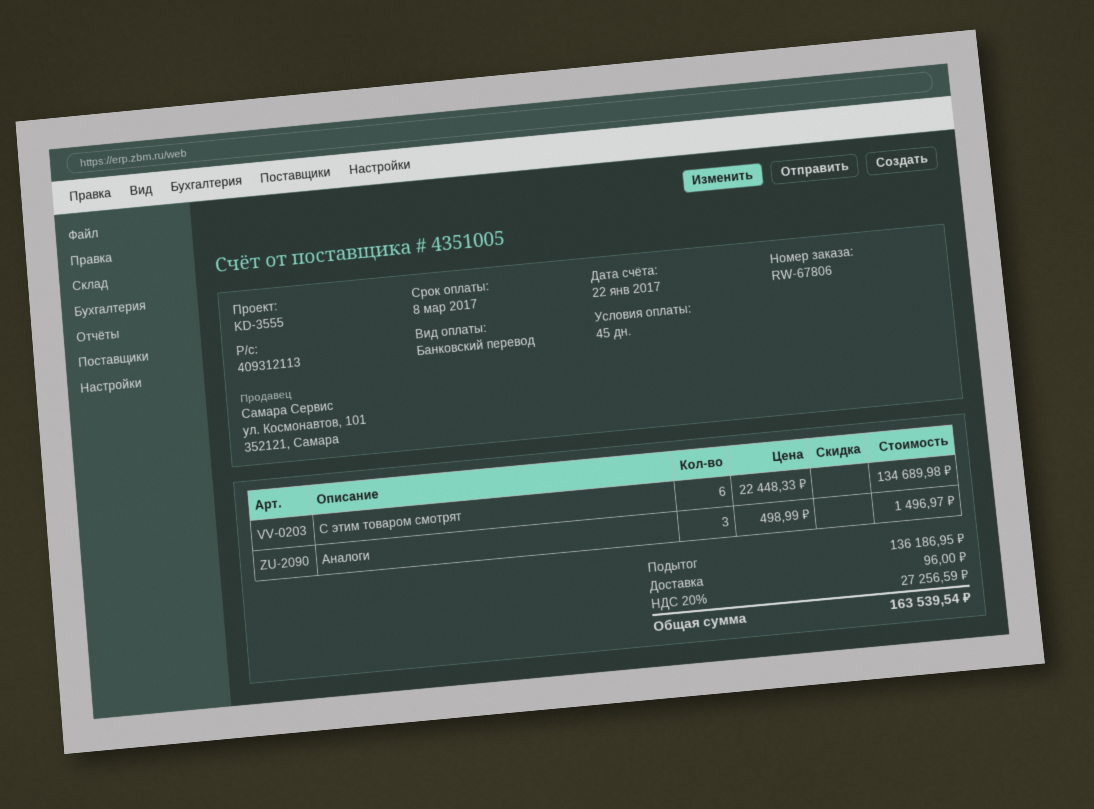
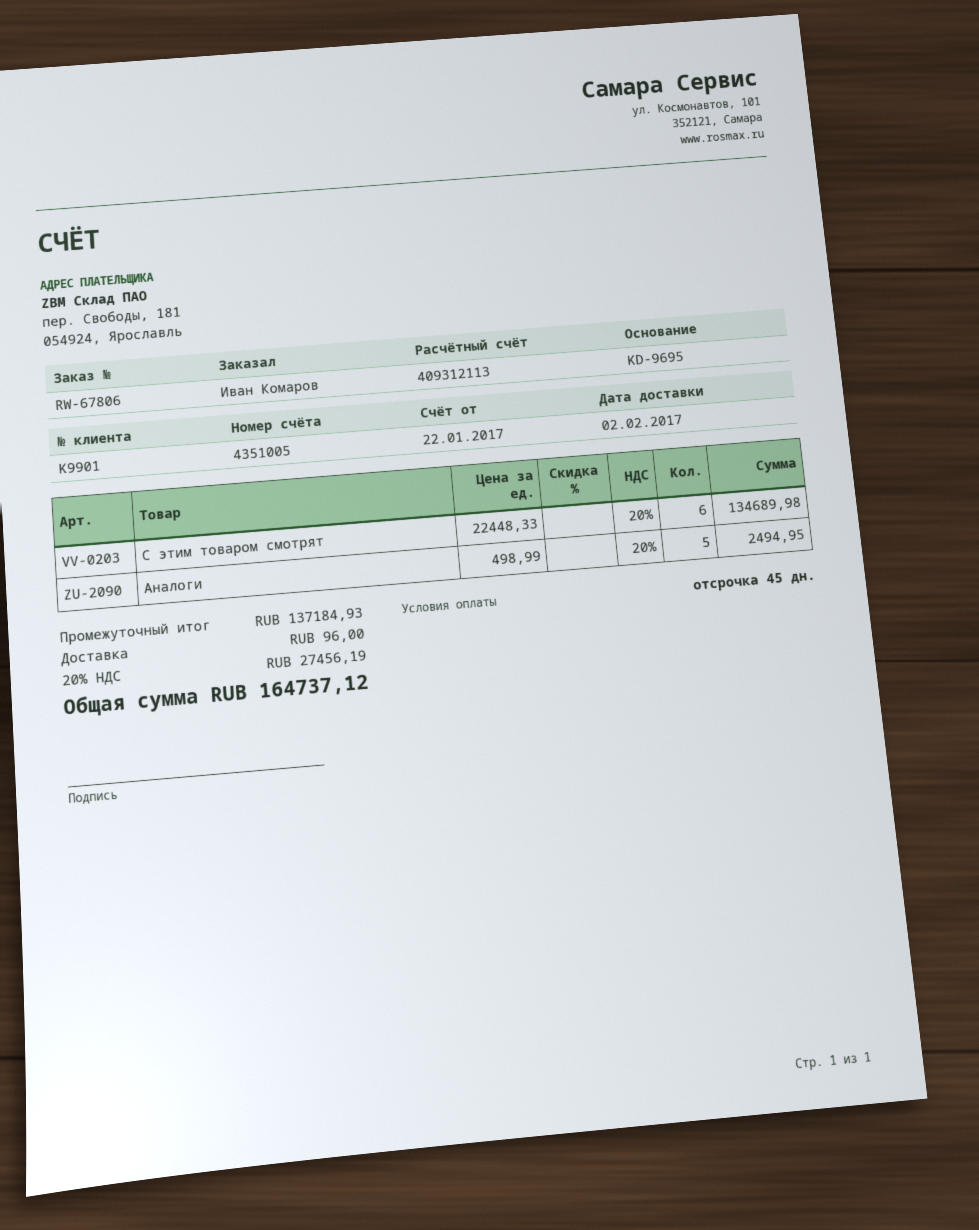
reference: KD-3555 -> KD-9695
Аналоги: 3 x 498.99 = 1496.97 -> 5 x 498.99 = 2494.95
subtotal: 136186.95 -> 137184.93
tax: 20% = 27256.59 -> 20% = 27456.19
total: 163539.54 -> 164737.12

